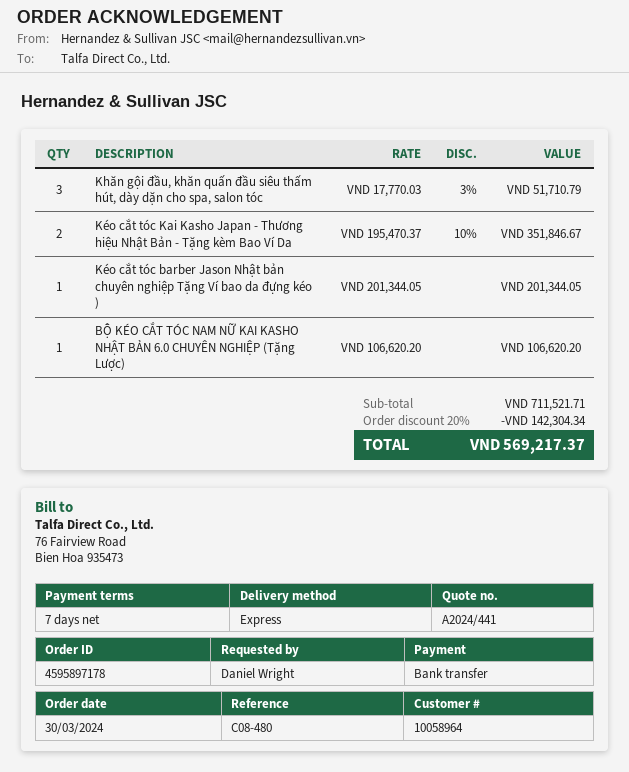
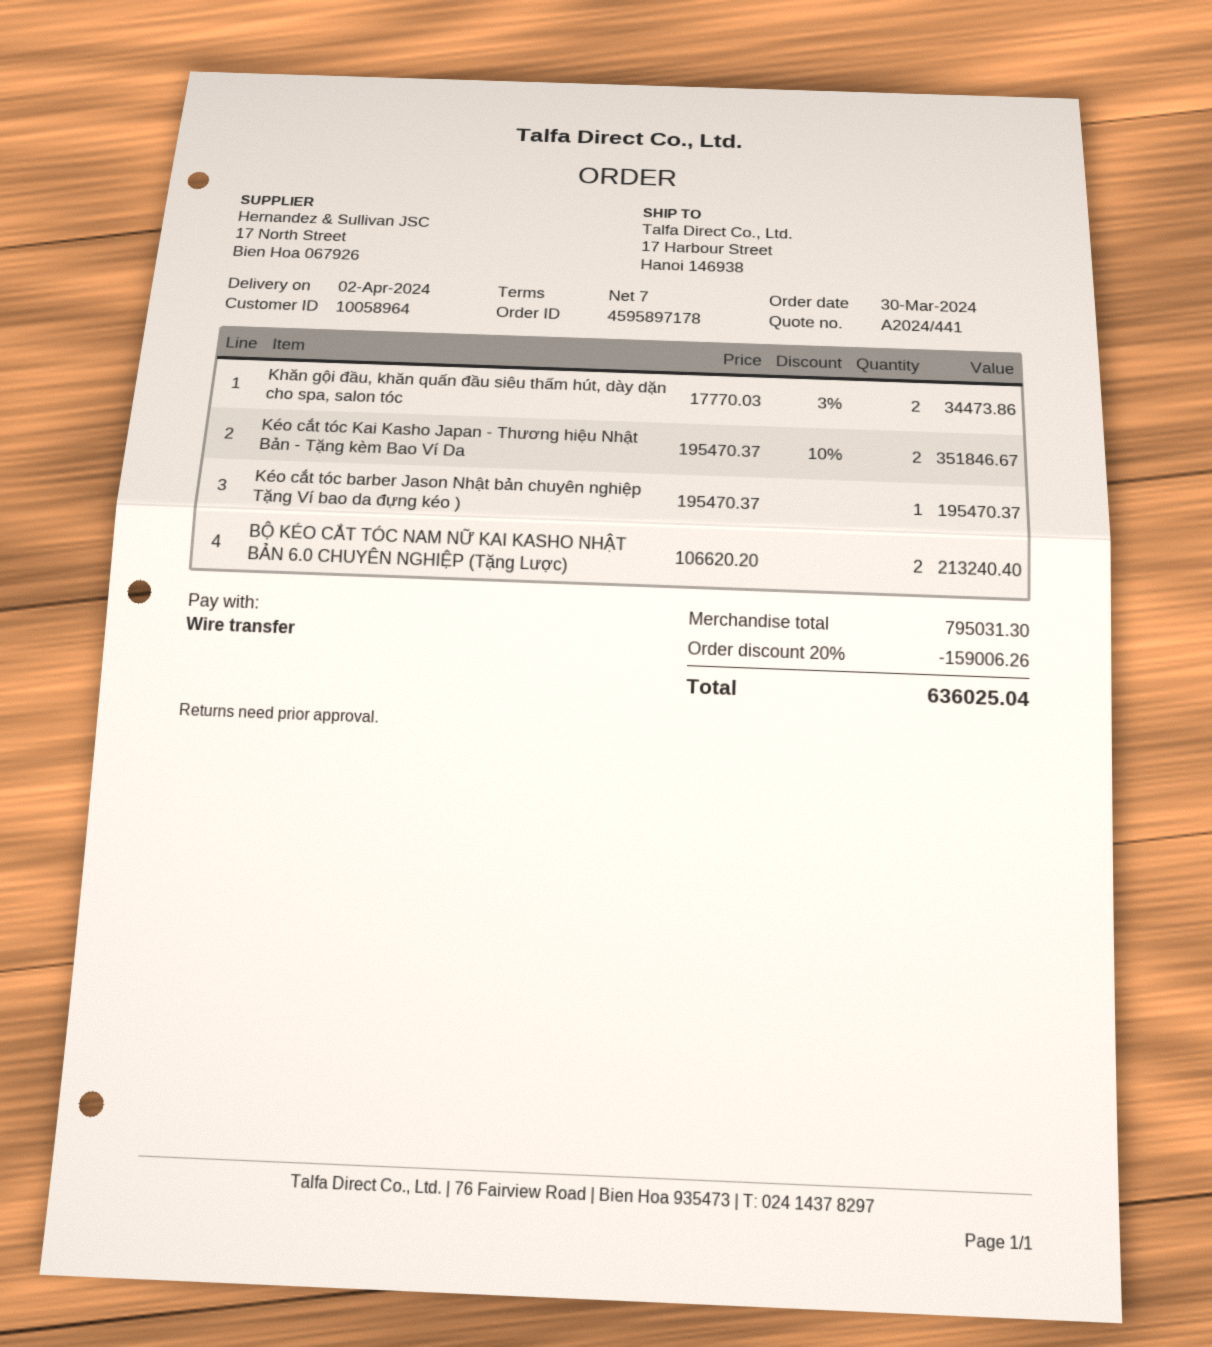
Khăn gội đầu, khăn quấn đầu siêu thấm hút, dày dặn cho spa, salon tóc: 3 x 17770.03 - 3% = 51710.79 -> 2 x 17770.03 - 3% = 34473.86
Kéo cắt tóc barber Jason Nhật bản chuyên nghiệp Tặng Ví bao da đựng kéo ): 1 x 201344.05 = 201344.05 -> 1 x 195470.37 = 195470.37
BỘ KÉO CẮT TÓC NAM NỮ KAI KASHO NHẬT BẢN 6.0 CHUYÊN NGHIỆP (Tặng Lược): 1 x 106620.20 = 106620.20 -> 2 x 106620.20 = 213240.40
subtotal: 711521.71 -> 795031.30
discount: 20% = 142304.34 -> 20% = 159006.26
total: 569217.37 -> 636025.04

